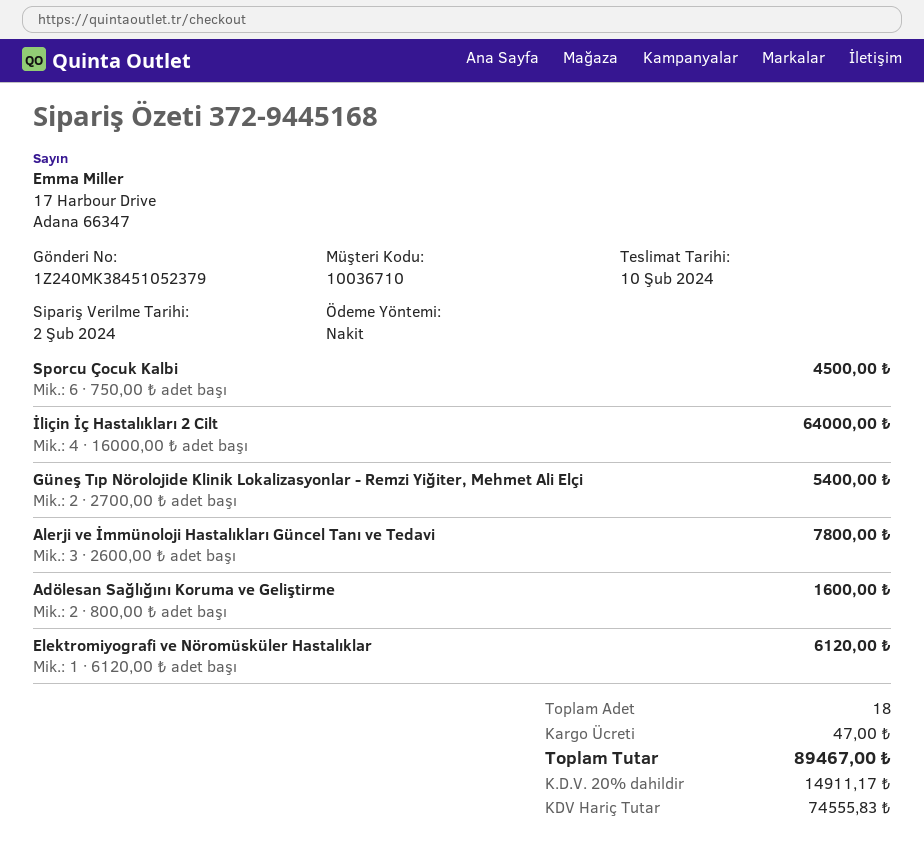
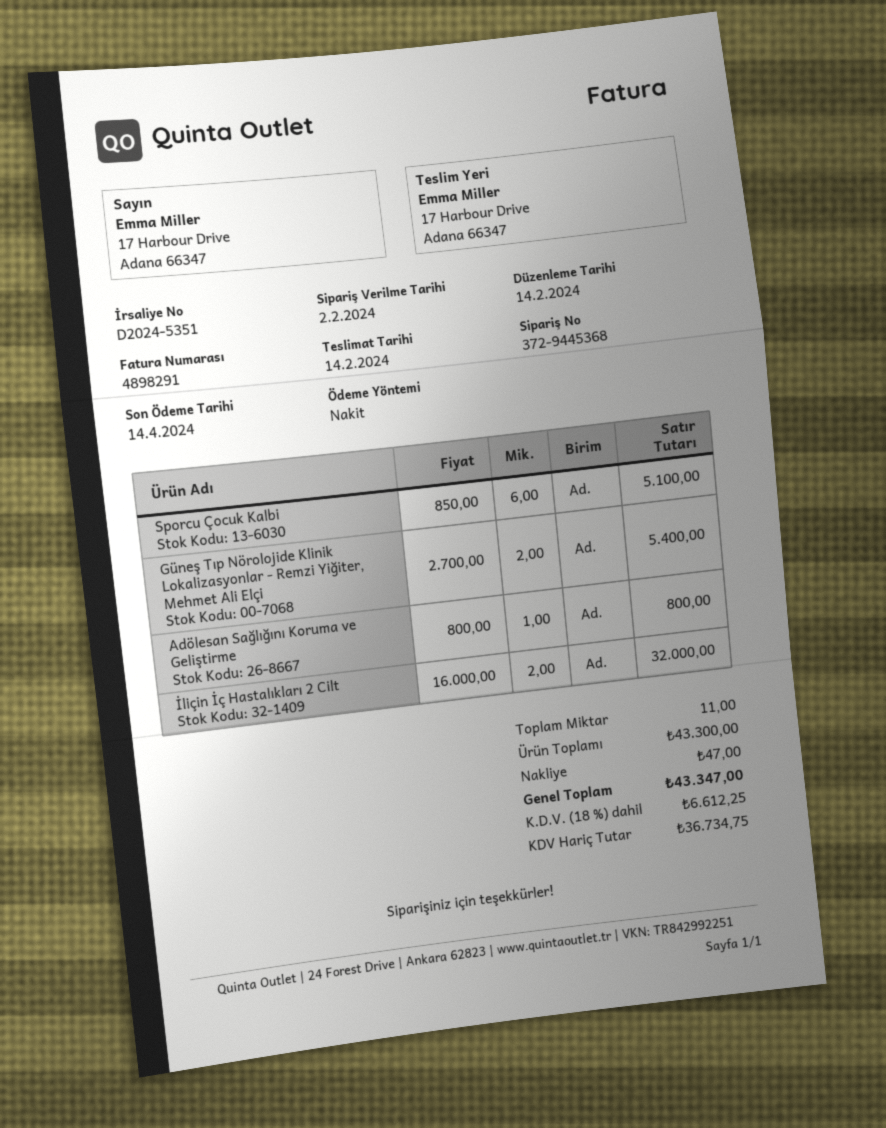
order number: 372-9445168 -> 372-9445368
delivery date: 2024-02-10 -> 2024-02-14
Sporcu Çocuk Kalbi: 6 x 750.00 = 4500.00 -> 6 x 850.00 = 5100.00
İliçin İç Hastalıkları 2 Cilt: 4 x 16000.00 = 64000.00 -> 2 x 16000.00 = 32000.00
Alerji ve İmmünoloji Hastalıkları Güncel Tanı ve Tedavi: 3 x 2600.00 = 7800.00 -> none
Adölesan Sağlığını Koruma ve Geliştirme: 2 x 800.00 = 1600.00 -> 1 x 800.00 = 800.00
Elektromiyografi ve Nöromüsküler Hastalıklar: 1 x 6120.00 = 6120.00 -> none
total quantity: 18 -> 11
net: 74555.83 -> 36734.75
tax: 20% = 14911.17 -> 18% = 6612.25
total: 89467.00 -> 43347.00

